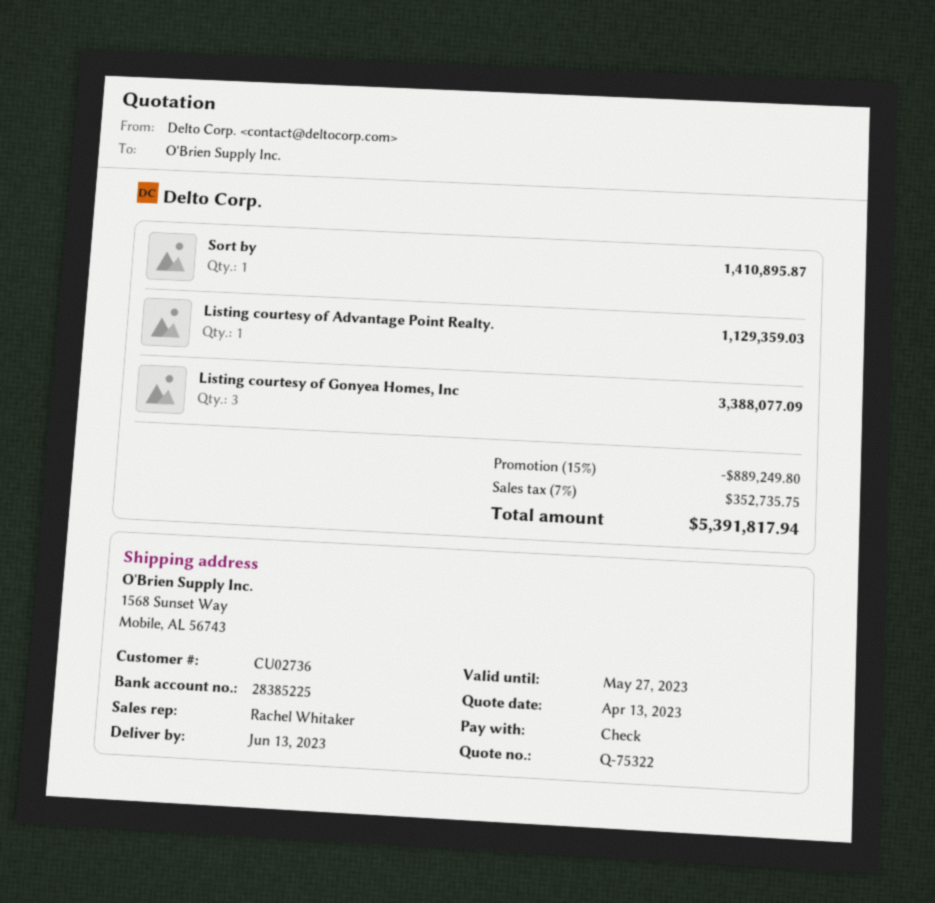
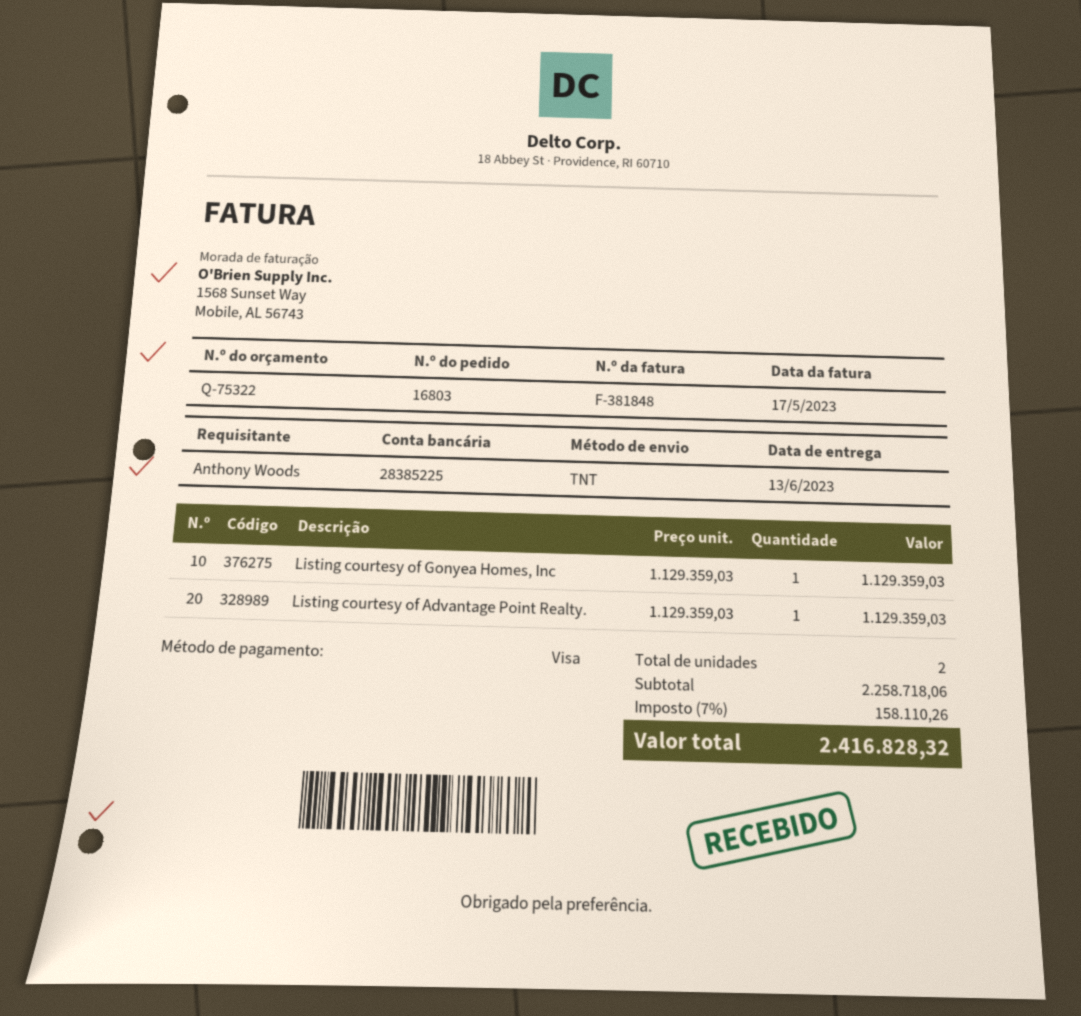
payment method: cheque -> Visa
Sort by: 1 for 1410895.87 -> none
Listing courtesy of Gonyea Homes, Inc: 3 for 3388077.09 -> 1 for 1129359.03
discount: 15% = 889249.80 -> none
tax: 7% = 352735.75 -> 7% = 158110.26
total: 5391817.94 -> 2416828.32

